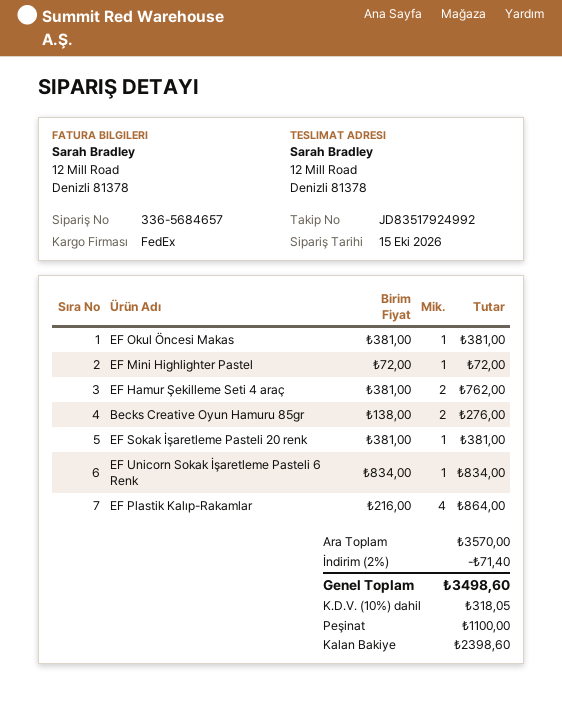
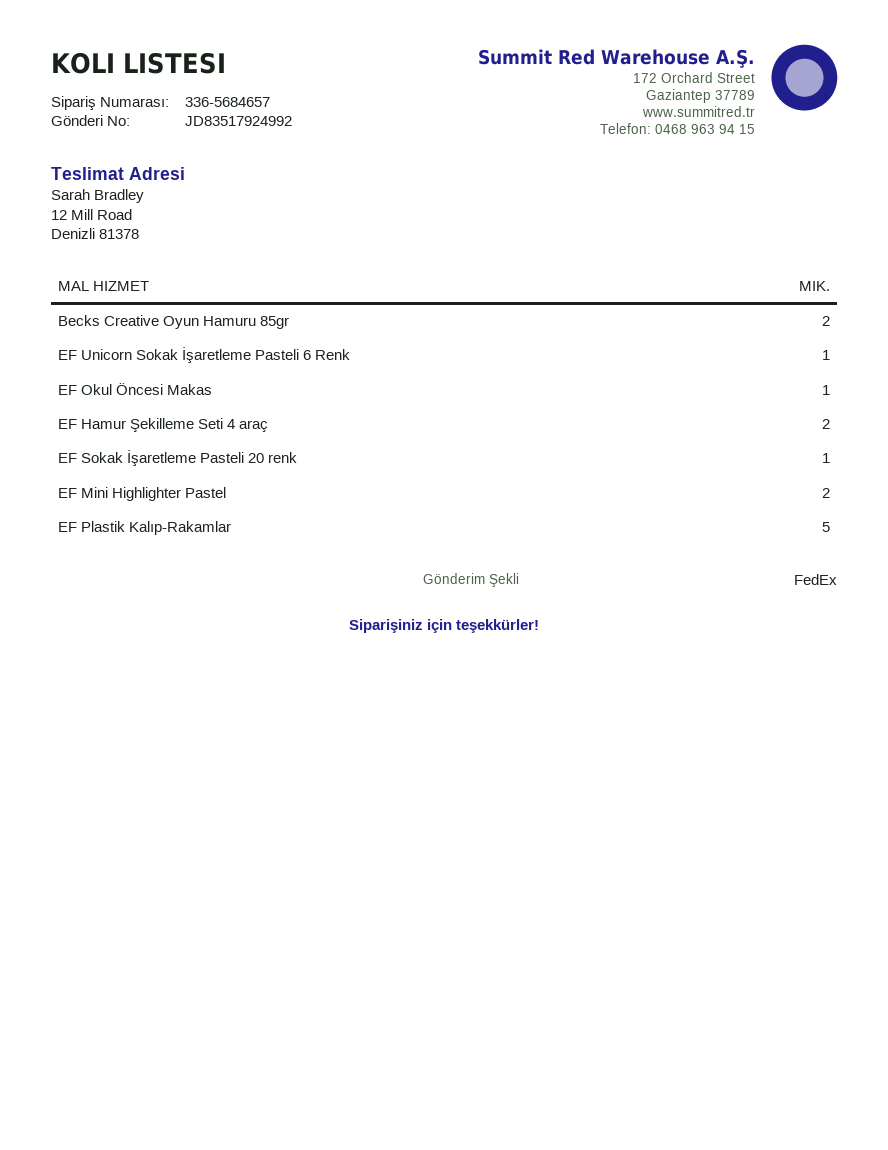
EF Mini Highlighter Pastel: 1 -> 2
EF Plastik Kalıp-Rakamlar: 4 -> 5

